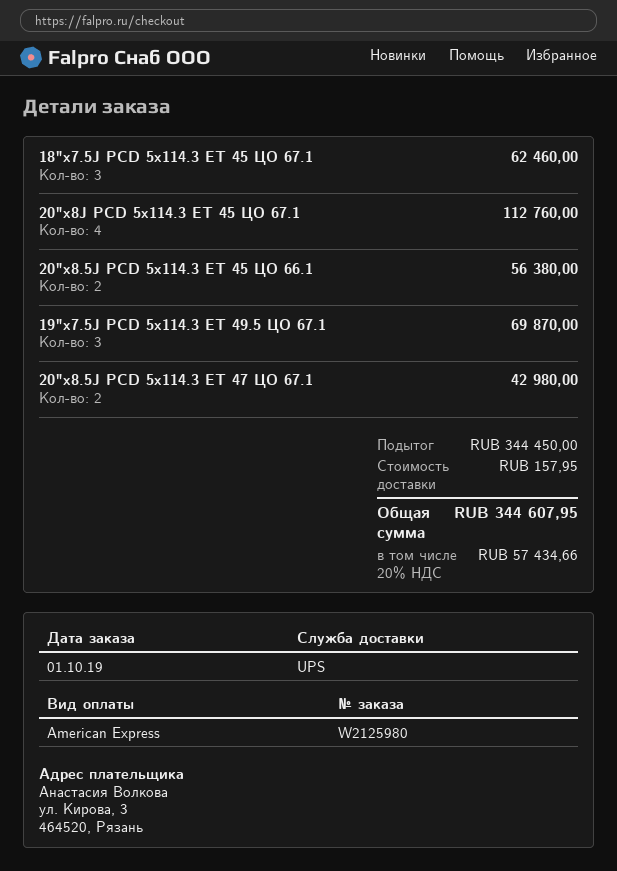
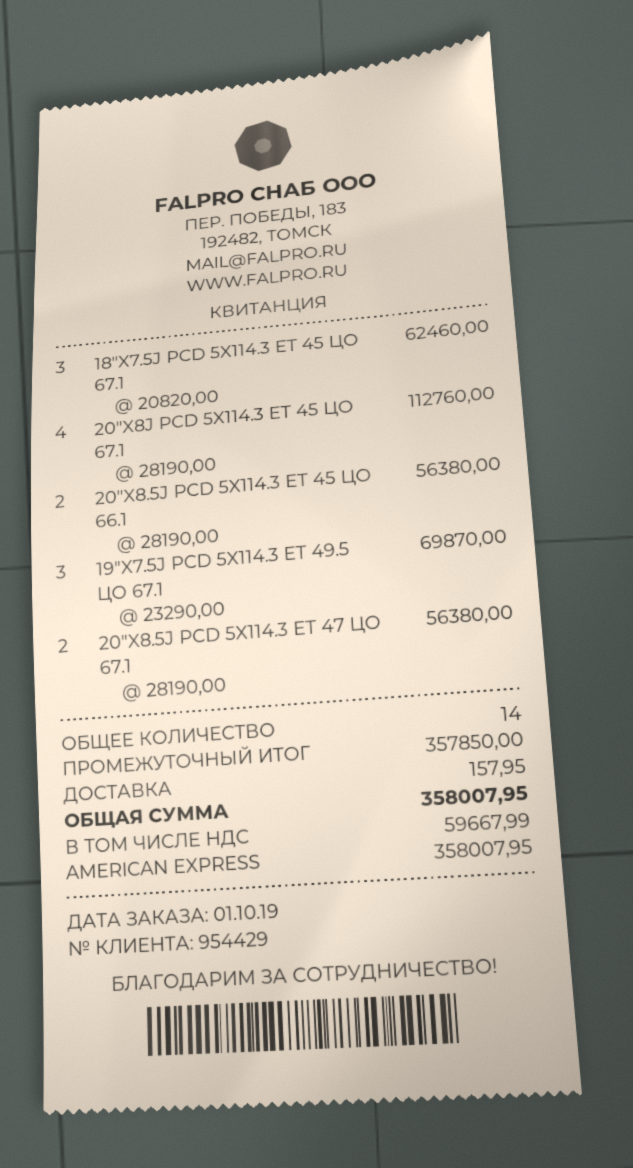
20"x8.5J PCD 5x114.3 ЕТ 47 ЦО 67.1: 2 for 42980.00 -> 2 for 56380.00
subtotal: 344450.00 -> 357850.00
tax: 57434.66 -> 59667.99
total: 344607.95 -> 358007.95

